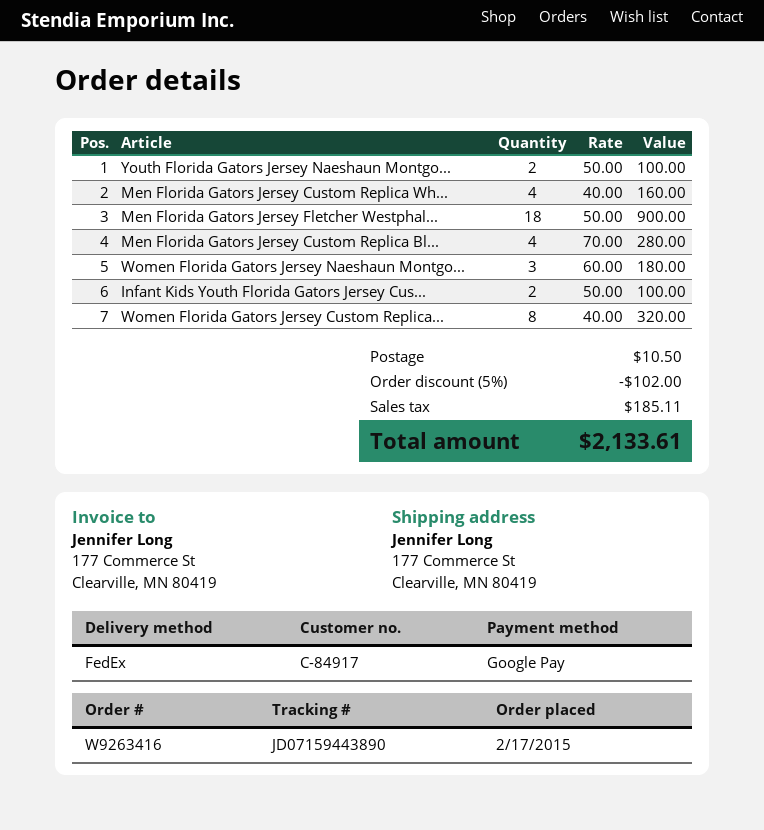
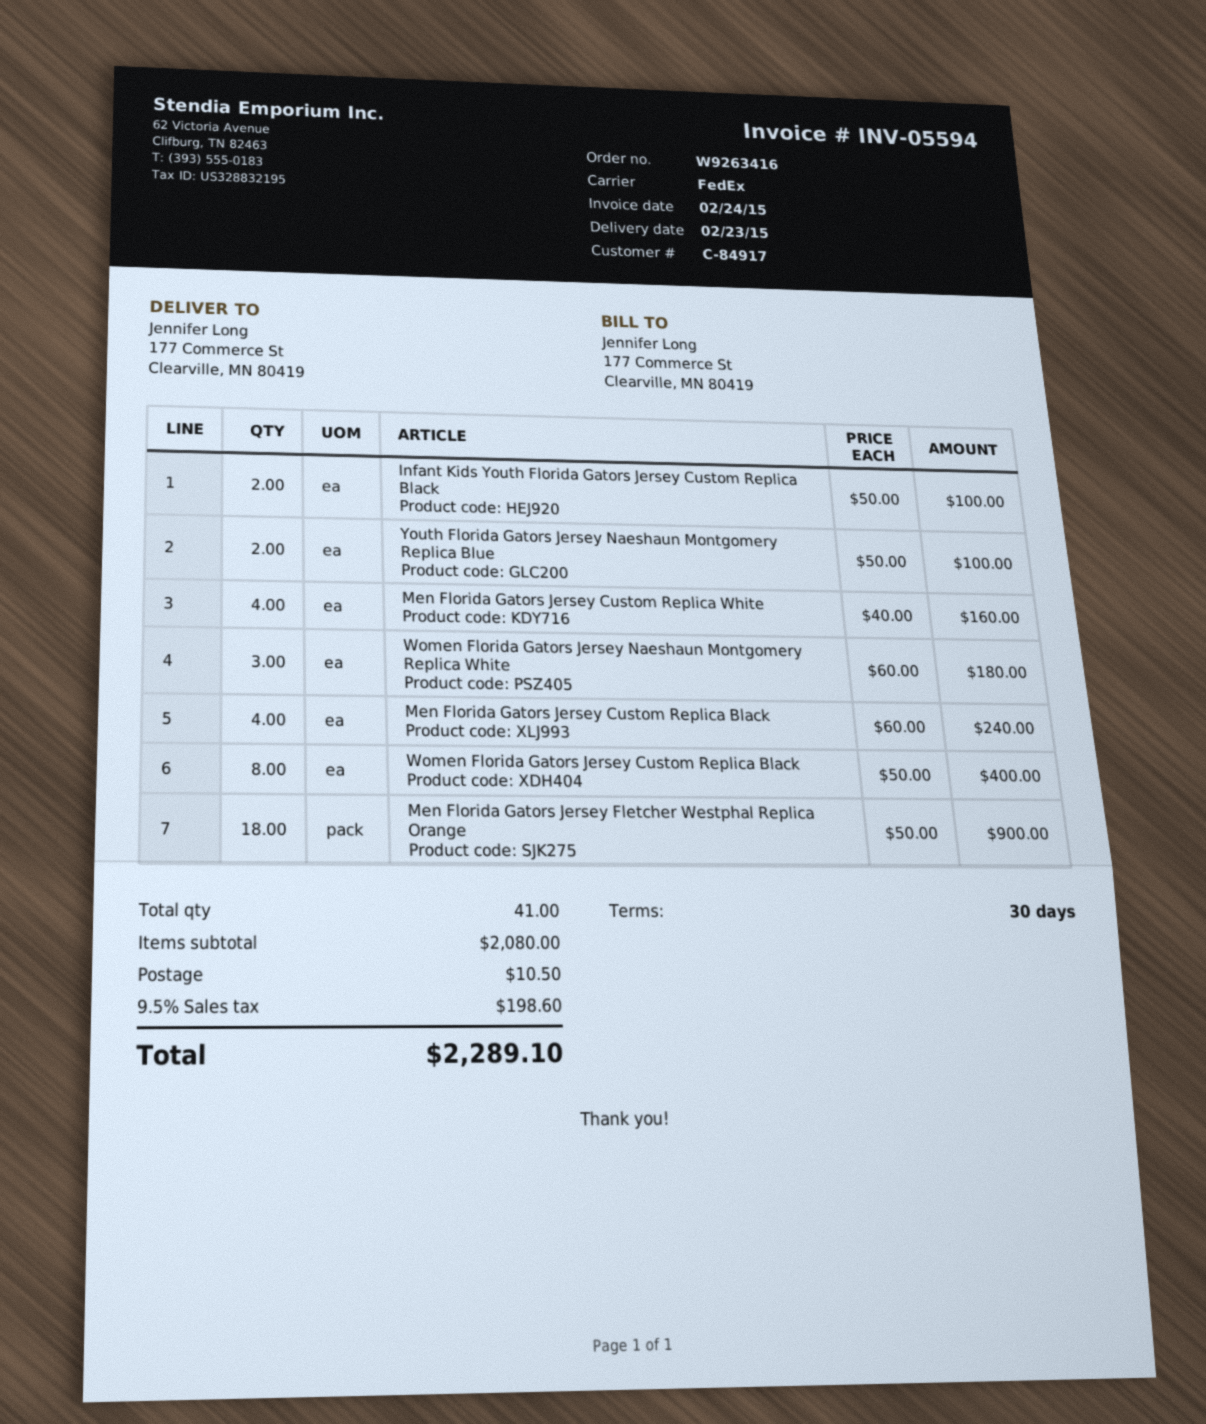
Men Florida Gators Jersey Custom Replica Bl...: 4 x 70.00 = 280.00 -> 4 x 60.00 = 240.00
Women Florida Gators Jersey Custom Replica...: 8 x 40.00 = 320.00 -> 8 x 50.00 = 400.00
discount: 5% = 102.00 -> none
tax: 185.11 -> 198.60
total: 2133.61 -> 2289.10

